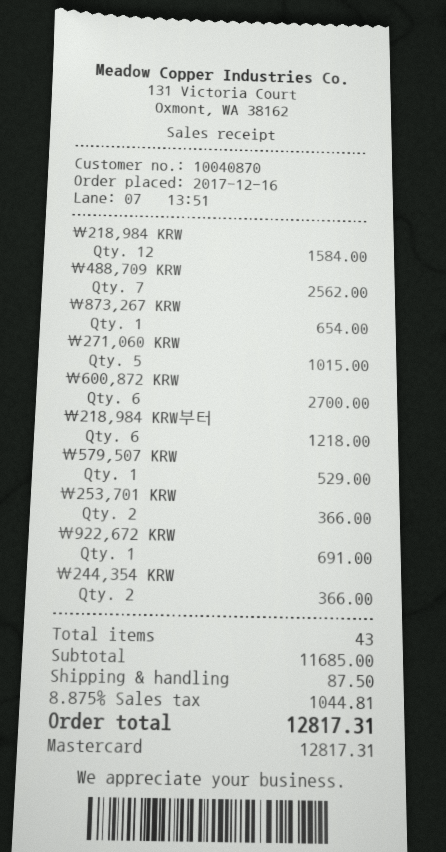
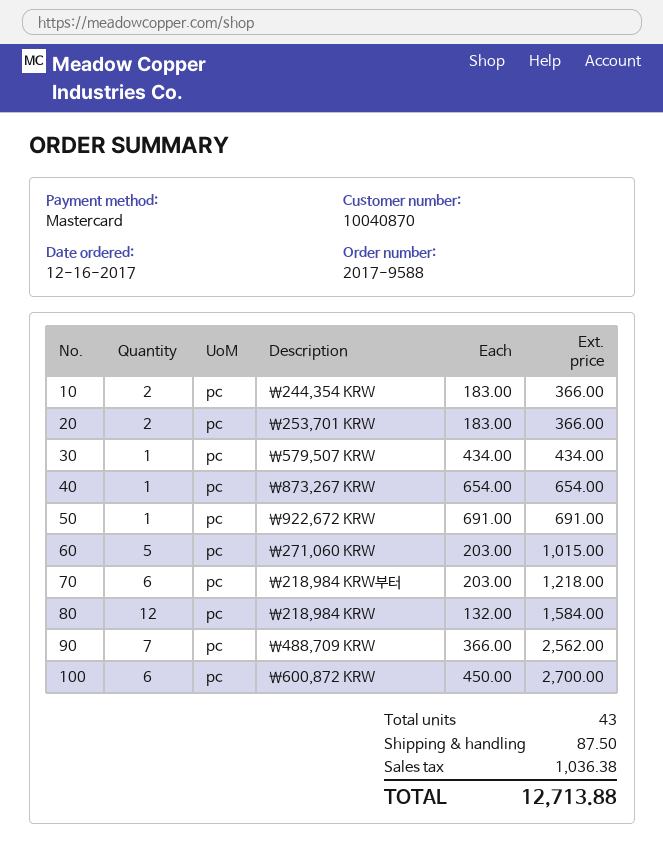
₩579,507 KRW: 1 for 529.00 -> 1 for 434.00
tax: 1044.81 -> 1036.38
total: 12817.31 -> 12713.88

